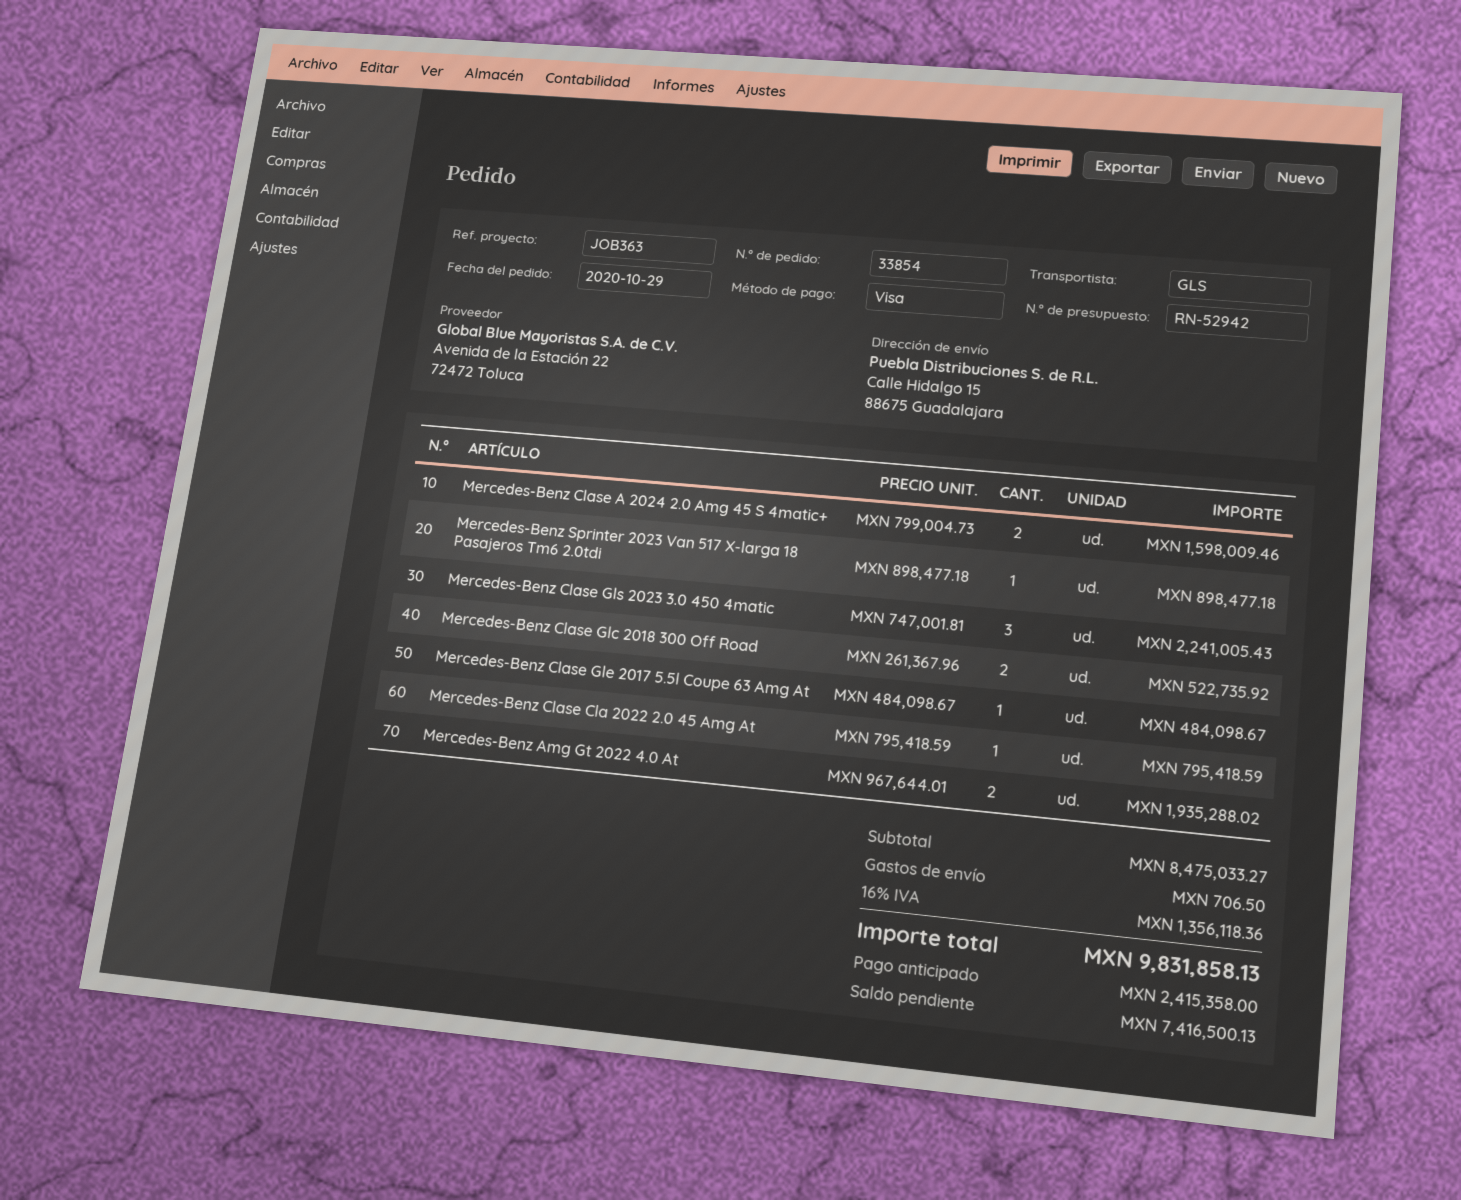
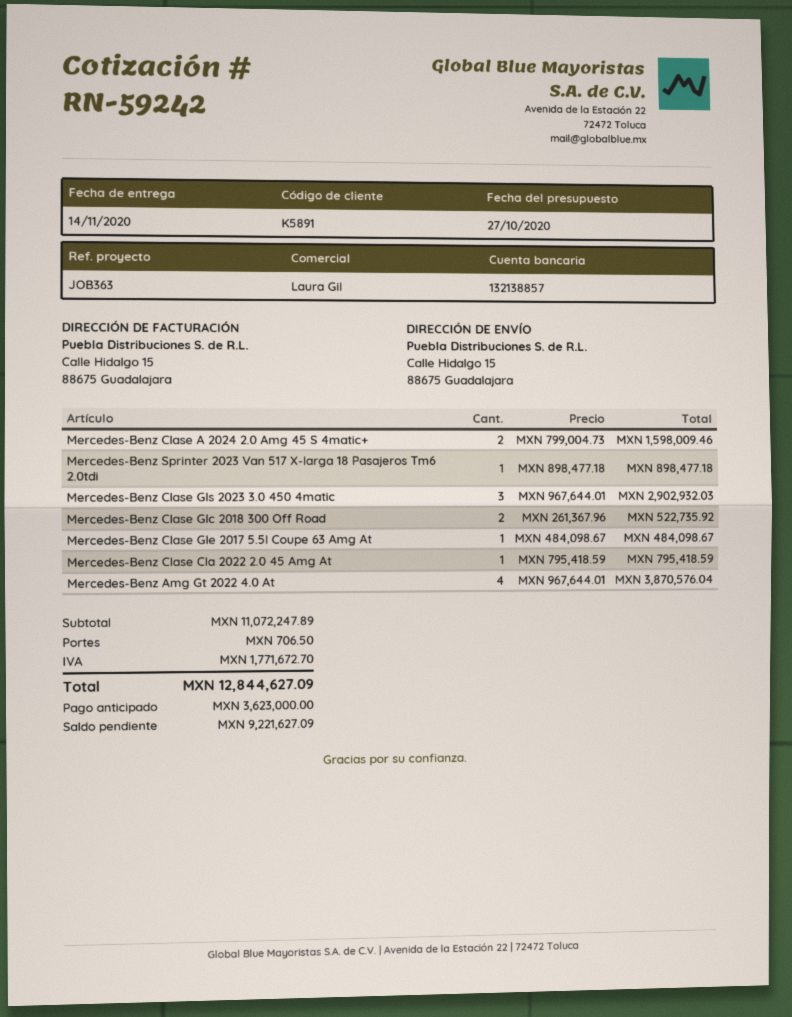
quote number: RN-52942 -> RN-59242
Mercedes-Benz Clase Gls 2023 3.0 450 4matic: 3 x 747001.81 = 2241005.43 -> 3 x 967644.01 = 2902932.03
Mercedes-Benz Amg Gt 2022 4.0 At: 2 x 967644.01 = 1935288.02 -> 4 x 967644.01 = 3870576.04
subtotal: 8475033.27 -> 11072247.89
tax: 1356118.36 -> 1771672.70
total: 9831858.13 -> 12844627.09
deposit: 2415358.00 -> 3623000.00
balance: 7416500.13 -> 9221627.09

